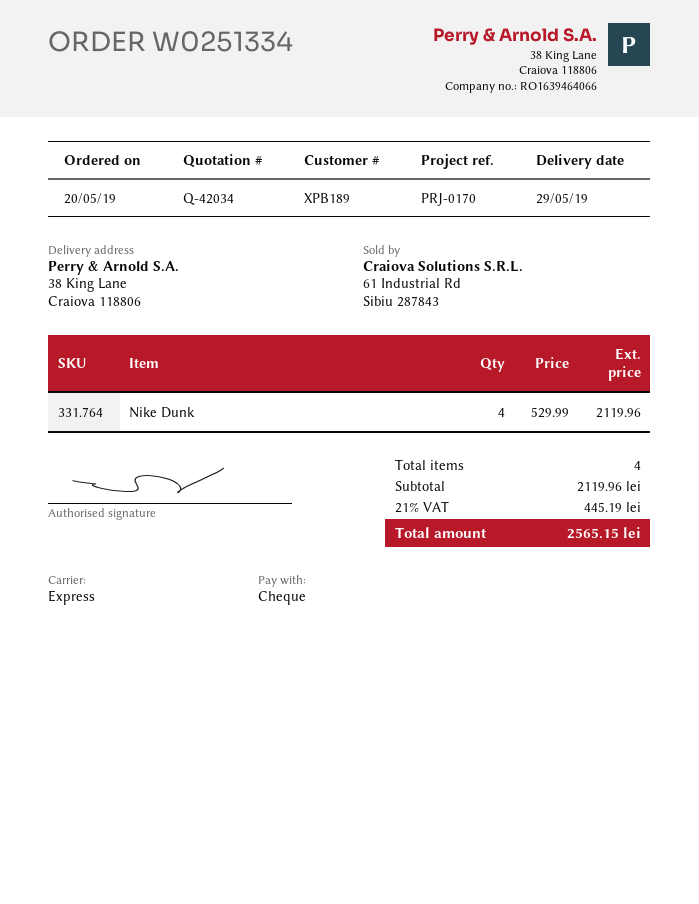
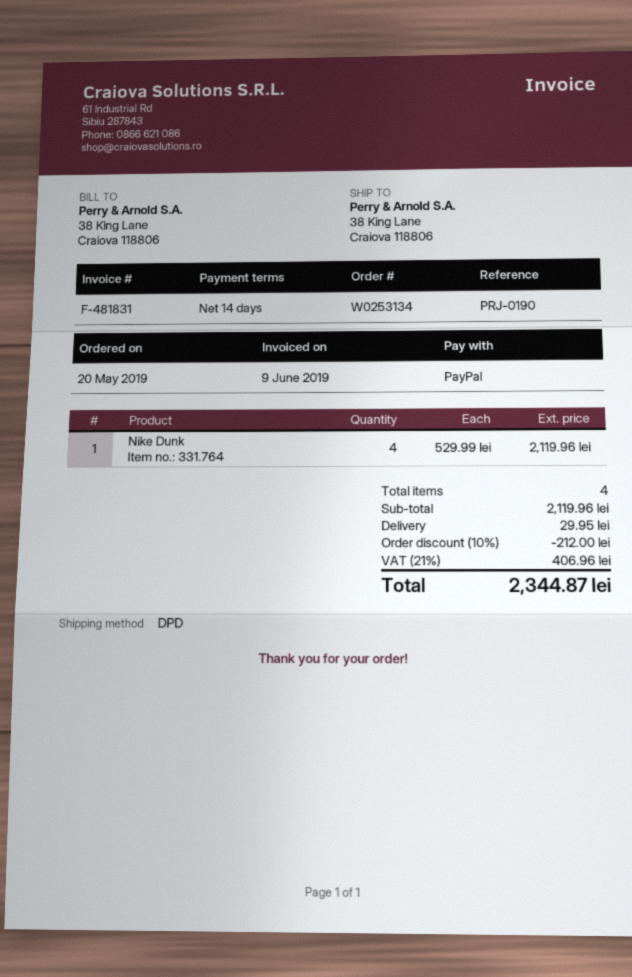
order number: W0251334 -> W0253134
reference: PRJ-0170 -> PRJ-0190
payment method: cheque -> PayPal
shipping method: express -> DPD
discount: none -> 10% = 212.00
shipping: none -> 29.95
tax: 21% = 445.19 -> 21% = 406.96
total: 2565.15 -> 2344.87

